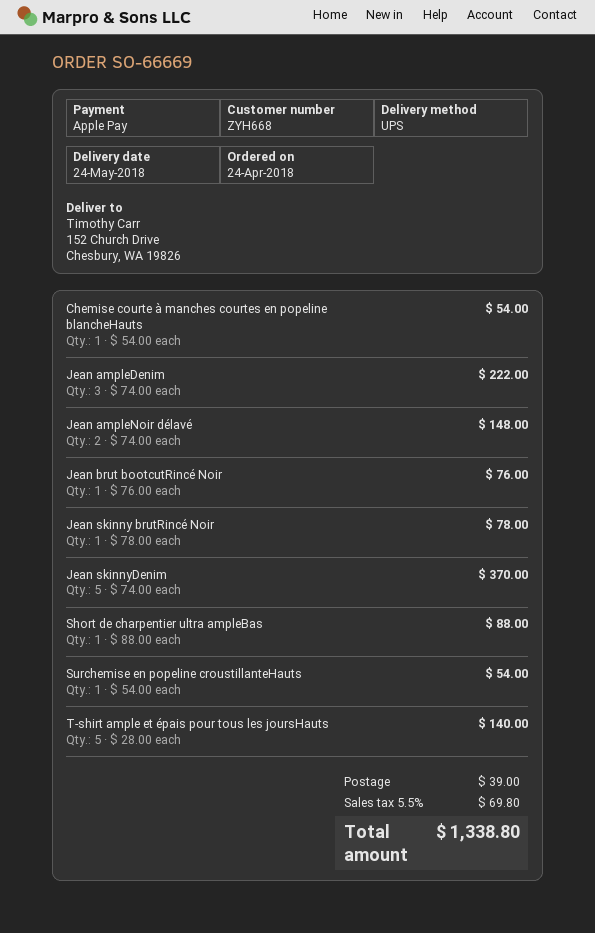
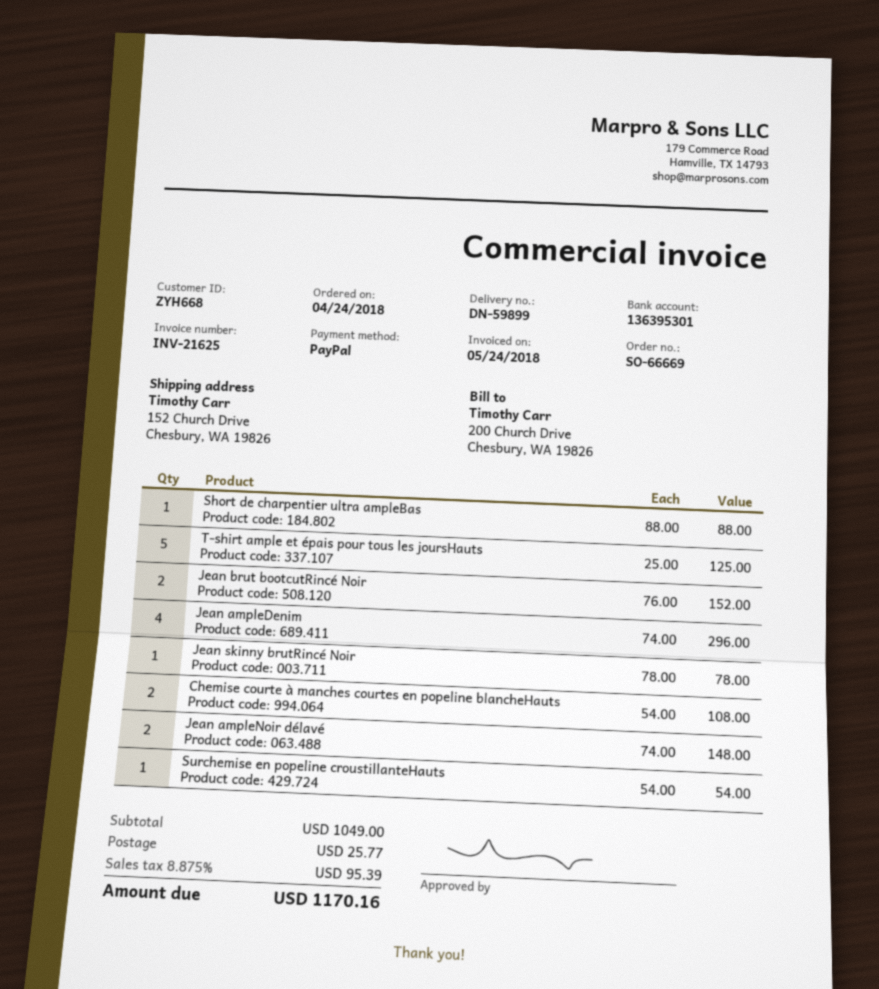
payment method: Apple Pay -> PayPal
Chemise courte à manches courtes en popeline blancheHauts: 1 x 54.00 = 54.00 -> 2 x 54.00 = 108.00
Jean ampleDenim: 3 x 74.00 = 222.00 -> 4 x 74.00 = 296.00
Jean brut bootcutRincé Noir: 1 x 76.00 = 76.00 -> 2 x 76.00 = 152.00
Jean skinnyDenim: 5 x 74.00 = 370.00 -> none
T-shirt ample et épais pour tous les joursHauts: 5 x 28.00 = 140.00 -> 5 x 25.00 = 125.00
shipping: 39.00 -> 25.77
tax: 5.5% = 69.80 -> 8.875% = 95.39
total: 1338.80 -> 1170.16

